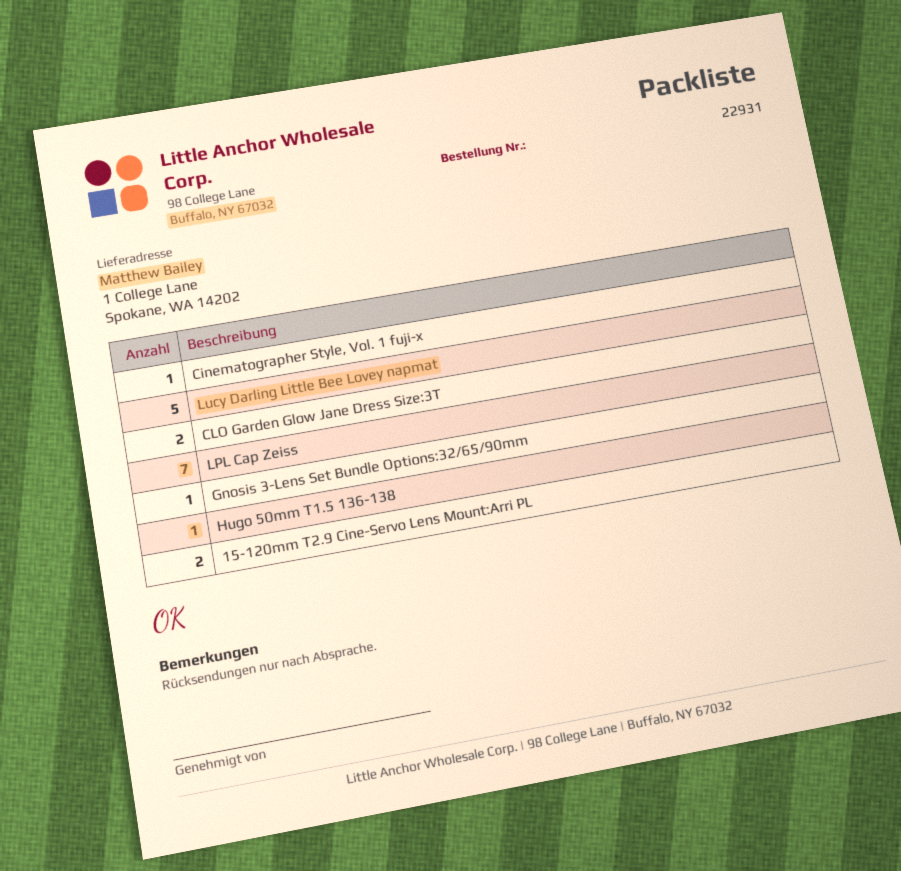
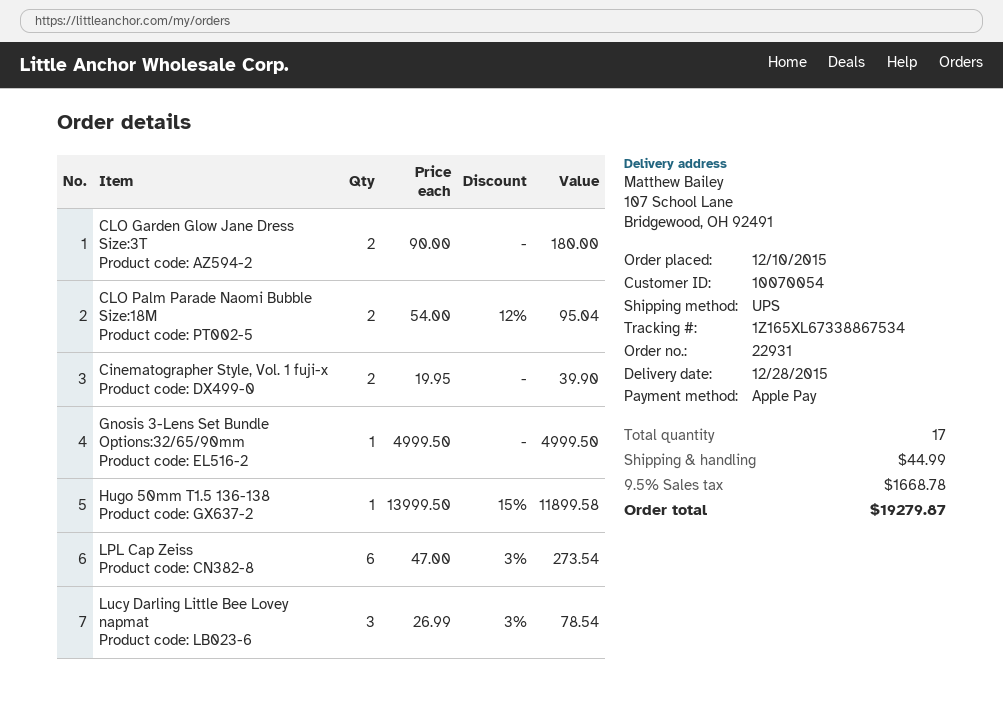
ship to: 1 College Lane, Spokane, WA 14202 -> 107 School Lane, Bridgewood, OH 92491
Cinematographer Style, Vol. 1 fuji-x: 1 -> 2
Lucy Darling Little Bee Lovey napmat: 5 -> 3
LPL Cap Zeiss: 7 -> 6
15-120mm T2.9 Cine-Servo Lens Mount:Arri PL: 2 -> none
CLO Palm Parade Naomi Bubble Size:18M: none -> 2

